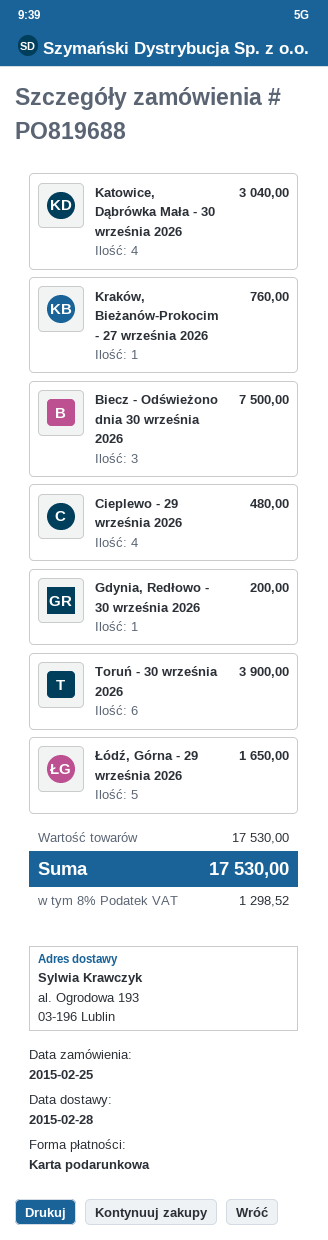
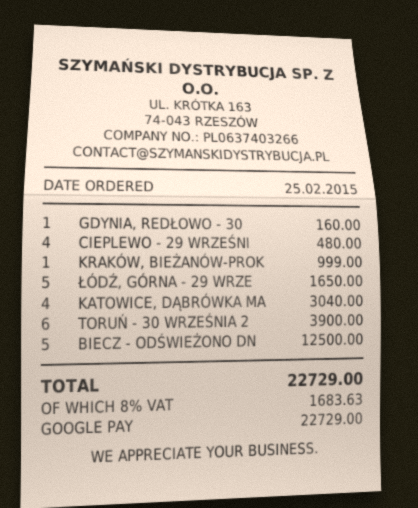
payment method: gift card -> Google Pay
Kraków, Bieżanów-Prokocim - 27 września 2026: 1 for 760.00 -> 1 for 999.00
Biecz - Odświeżono dnia 30 września 2026: 3 for 7500.00 -> 5 for 12500.00
Gdynia, Redłowo - 30 września 2026: 1 for 200.00 -> 1 for 160.00
tax: 8% = 1298.52 -> 8% = 1683.63
total: 17530.00 -> 22729.00

